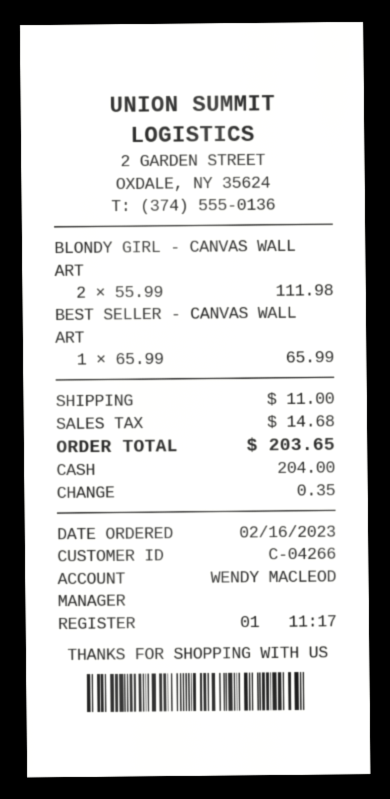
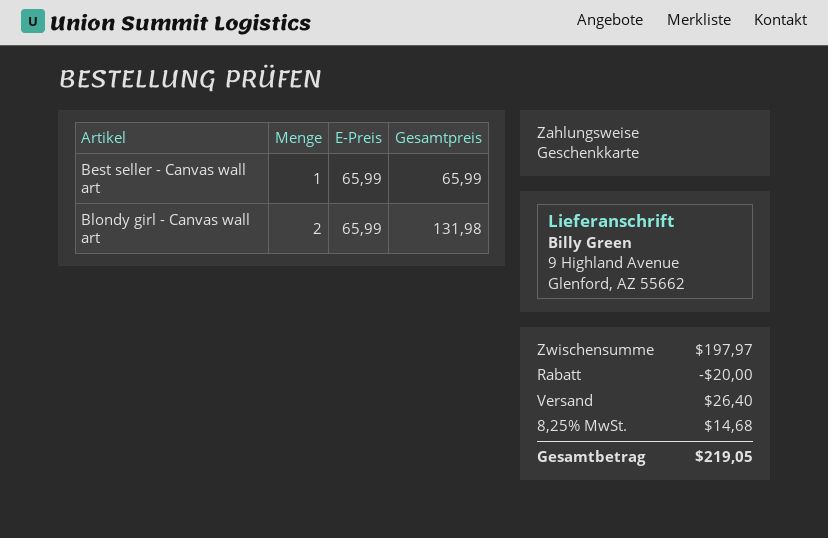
payment method: cash -> gift card
BLONDY GIRL - CANVAS WALL ART: 2 x 55.99 = 111.98 -> 2 x 65.99 = 131.98
discount: none -> 20.00
shipping: 11.00 -> 26.40
total: 203.65 -> 219.05

